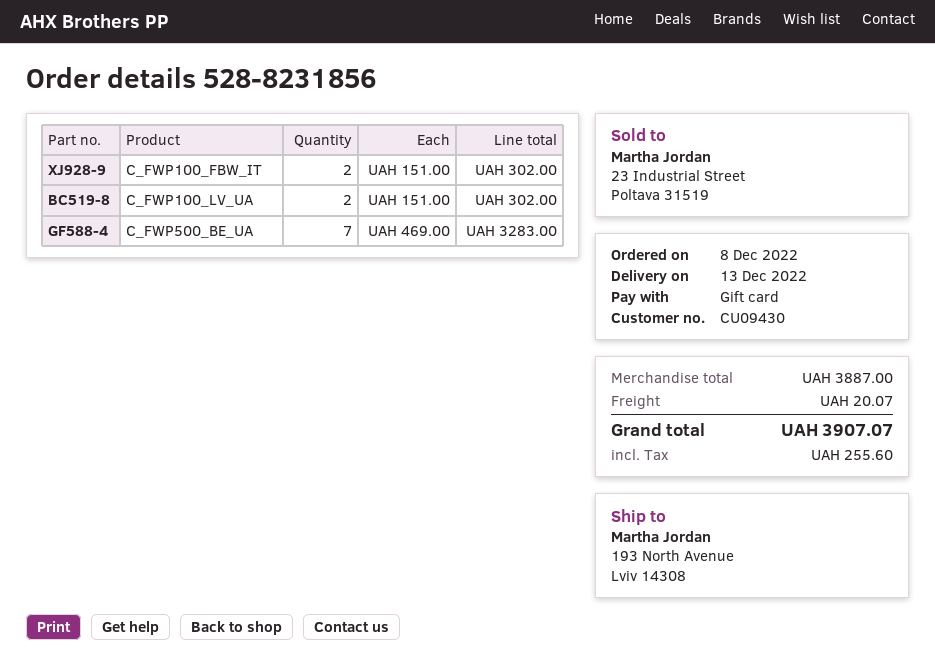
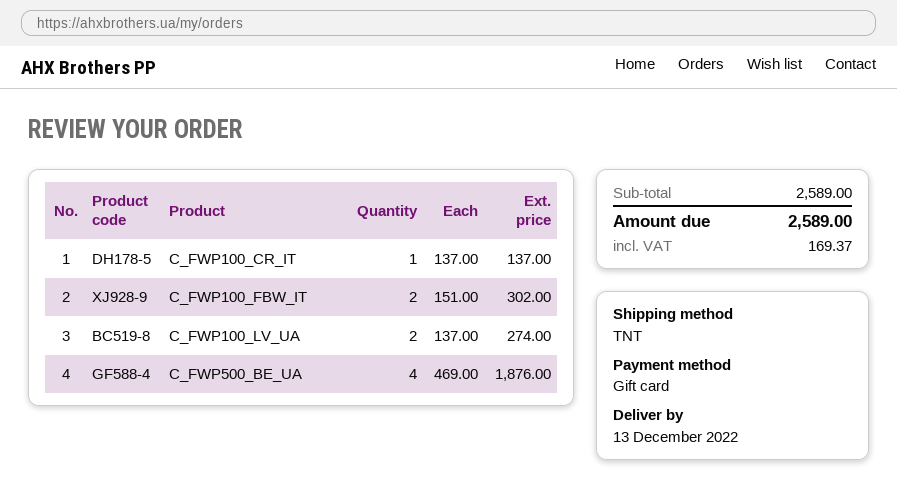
C_FWP100_LV_UA: 2 x 151.00 = 302.00 -> 2 x 137.00 = 274.00
C_FWP500_BE_UA: 7 x 469.00 = 3283.00 -> 4 x 469.00 = 1876.00
C_FWP100_CR_IT: none -> 1 x 137.00 = 137.00
subtotal: 3887.00 -> 2589.00
shipping: 20.07 -> none
tax: 255.60 -> 169.37
total: 3907.07 -> 2589.00

